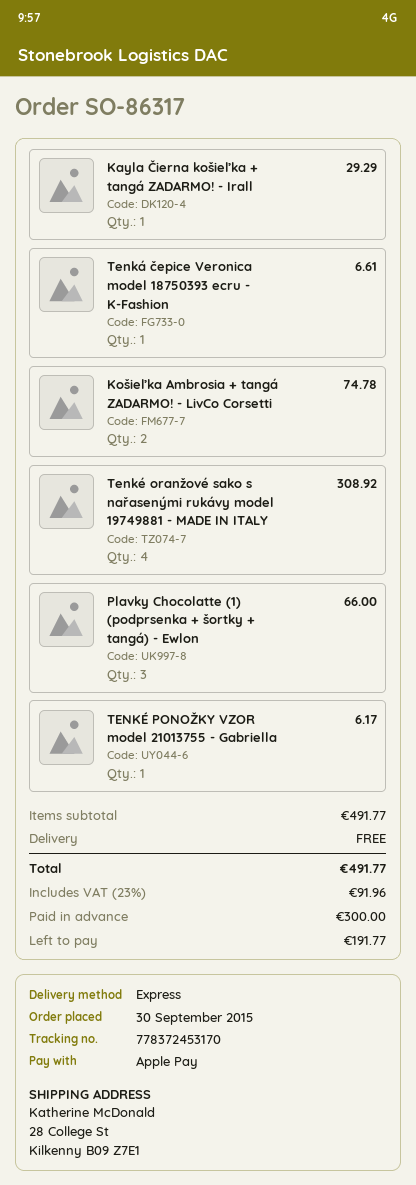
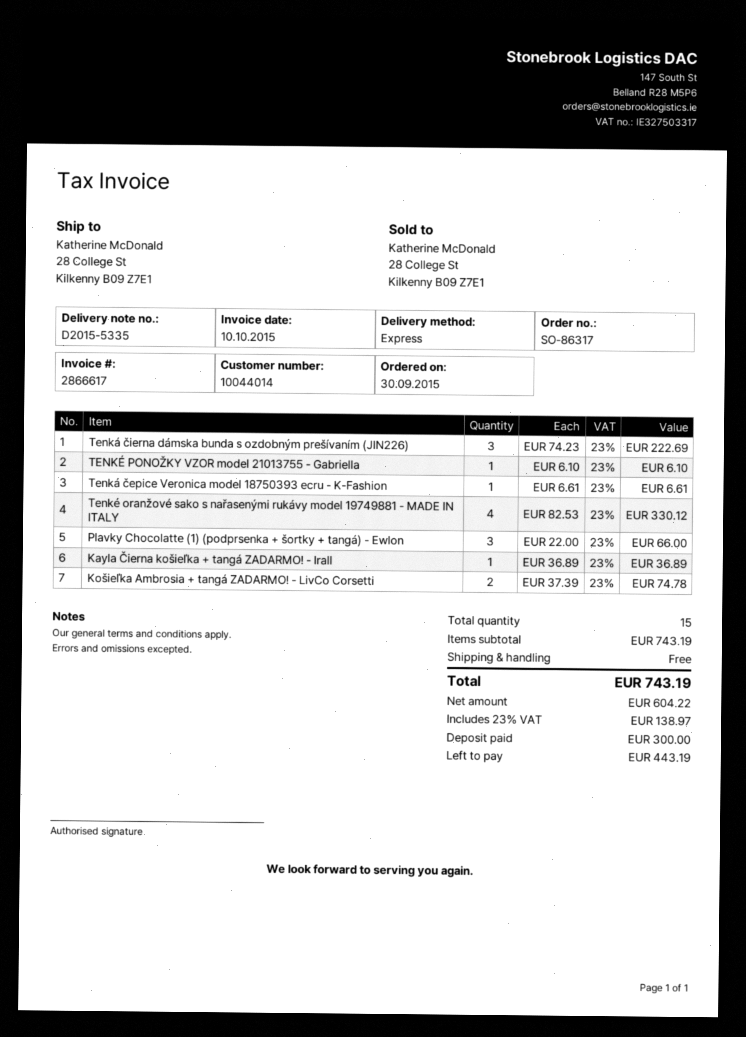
Kayla Čierna košieľka + tangá ZADARMO! - Irall: 1 for 29.29 -> 1 for 36.89
Tenké oranžové sako s nařasenými rukávy model 19749881 - MADE IN ITALY: 4 for 308.92 -> 4 for 330.12
TENKÉ PONOŽKY VZOR model 21013755 - Gabriella: 1 for 6.17 -> 1 for 6.10
Tenká čierna dámska bunda s ozdobným prešívaním (JIN226): none -> 3 for 222.69
subtotal: 491.77 -> 743.19
tax: 23% = 91.96 -> 23% = 138.97
total: 491.77 -> 743.19
balance: 191.77 -> 443.19

